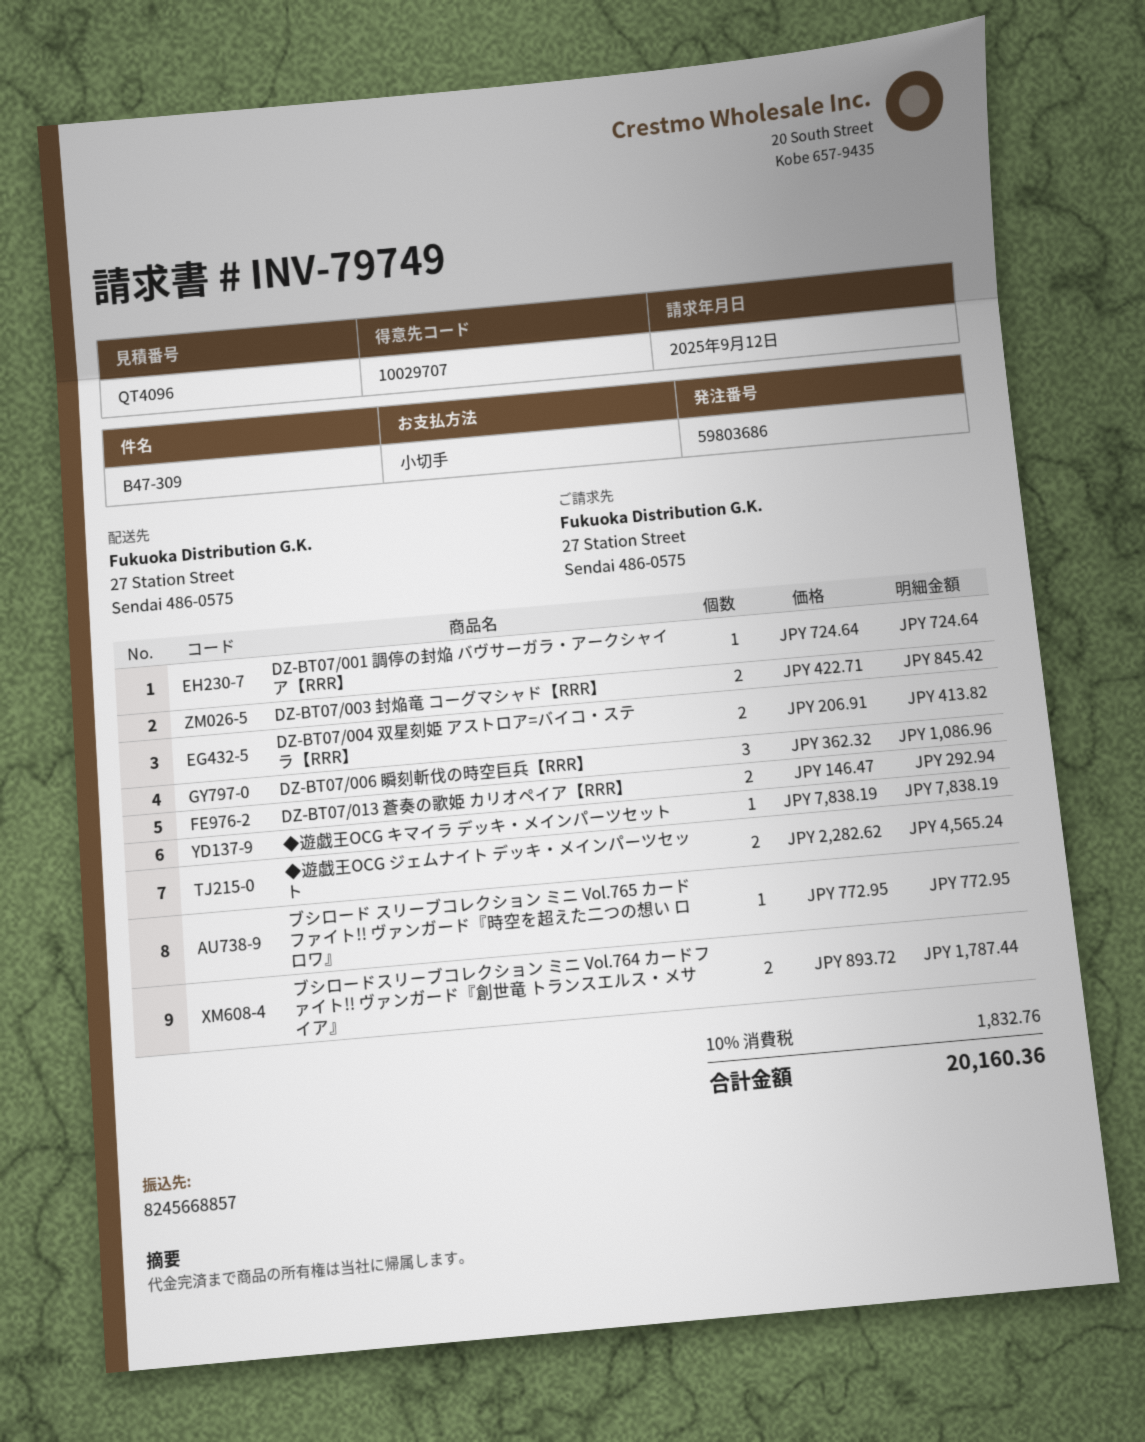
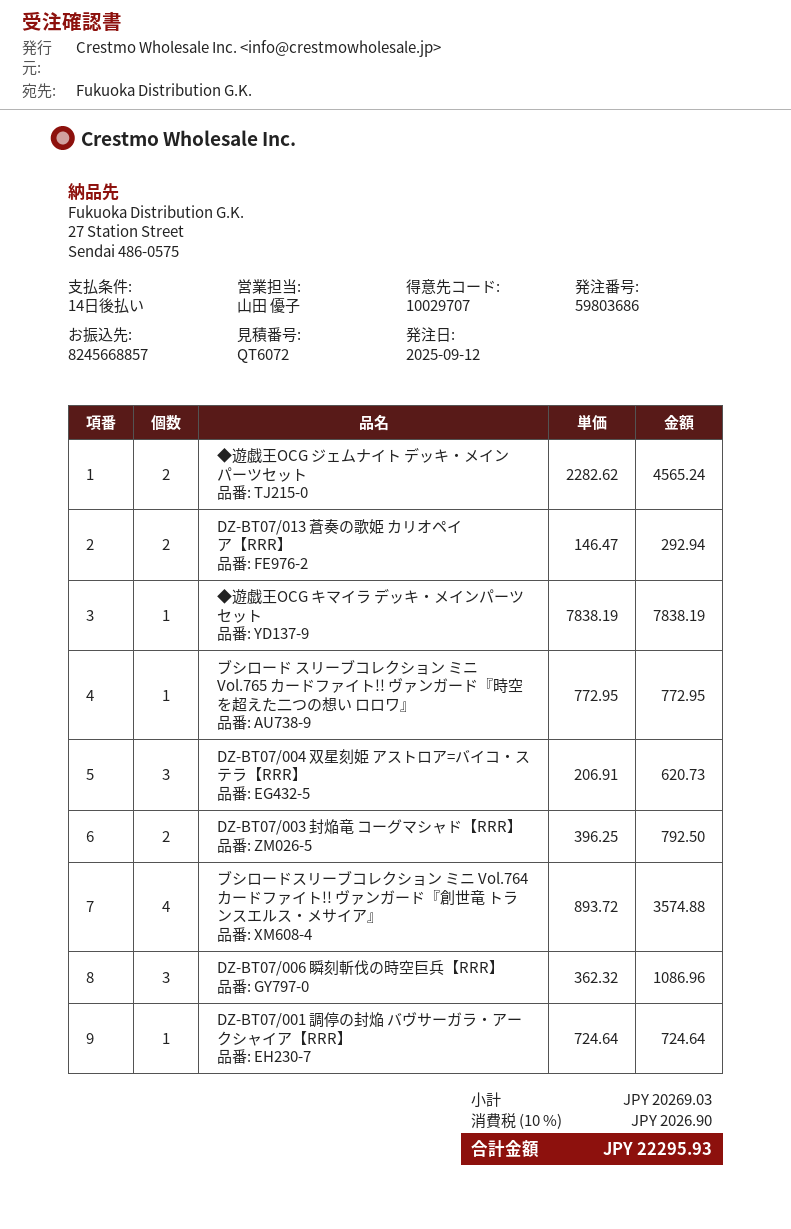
quote number: QT4096 -> QT6072
DZ-BT07/003 封焔竜 コーグマシャド【RRR】: 2 x 422.71 = 845.42 -> 2 x 396.25 = 792.50
DZ-BT07/004 双星刻姫 アストロア=バイコ・ステラ【RRR】: 2 x 206.91 = 413.82 -> 3 x 206.91 = 620.73
ブシロードスリーブコレクション ミニ Vol.764 カードファイト!! ヴァンガード『創世竜 トランスエルス・メサイア』: 2 x 893.72 = 1787.44 -> 4 x 893.72 = 3574.88
tax: 10% = 1832.76 -> 10% = 2026.90
total: 20160.36 -> 22295.93

